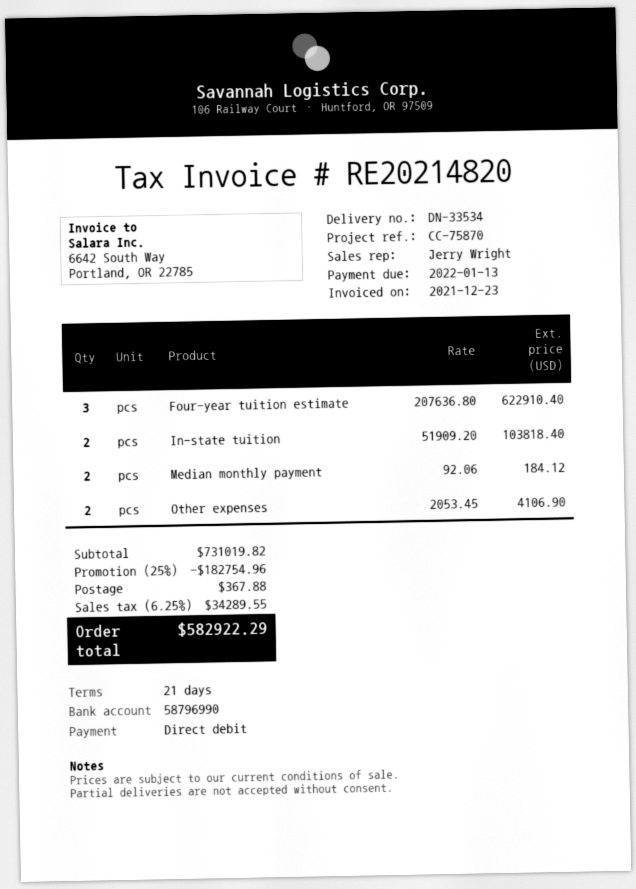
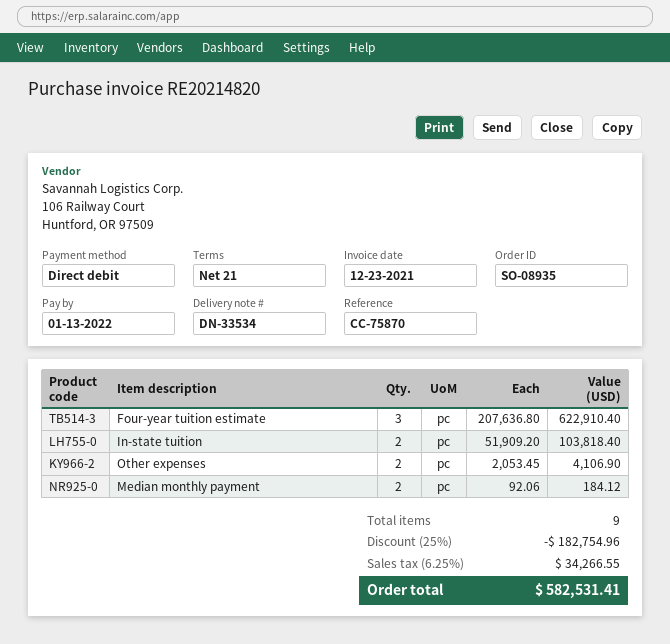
shipping: 367.88 -> none
tax: 6.25% = 34289.55 -> 6.25% = 34266.55
total: 582922.29 -> 582531.41

